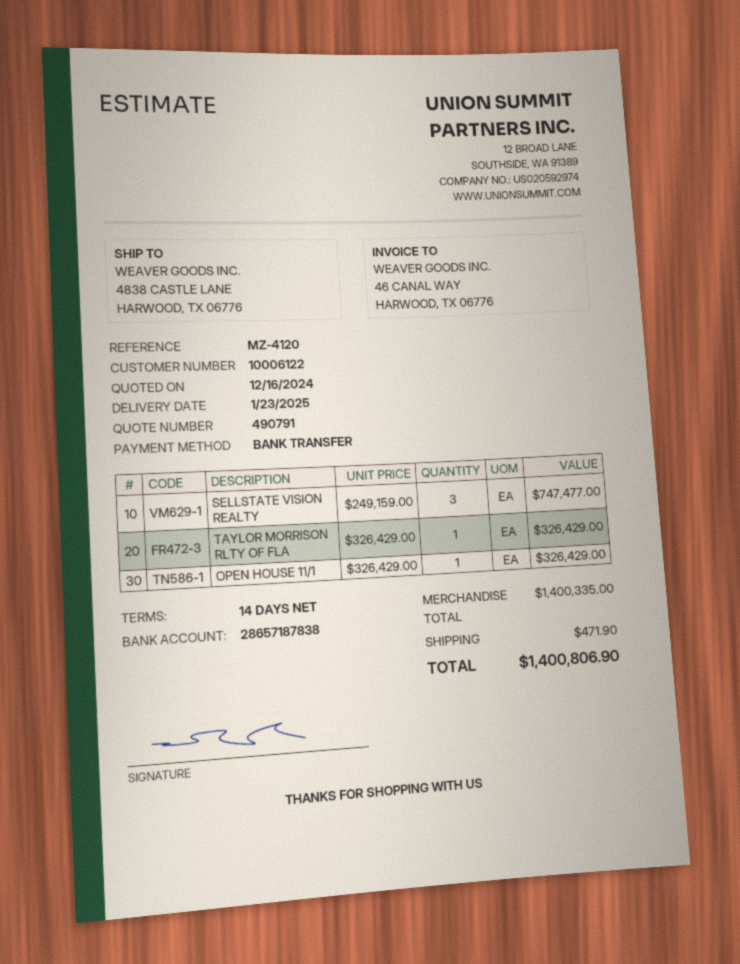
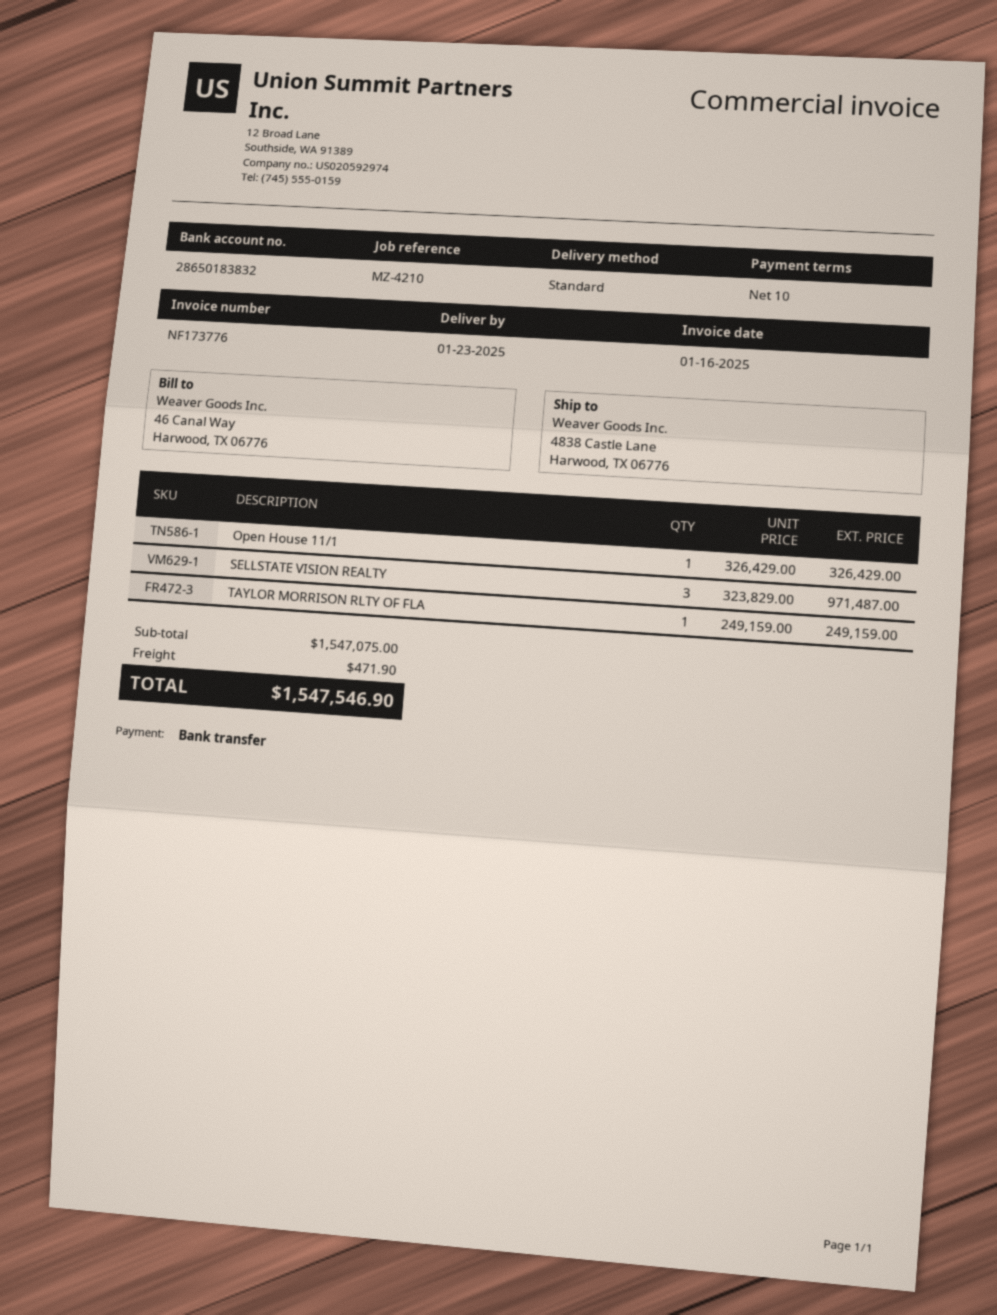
payment terms: 14 days -> 10 days
reference: MZ-4120 -> MZ-4210
bank account: 28657187838 -> 28650183832
SELLSTATE VISION REALTY: 3 x 249159.00 = 747477.00 -> 3 x 323829.00 = 971487.00
TAYLOR MORRISON RLTY OF FLA: 1 x 326429.00 = 326429.00 -> 1 x 249159.00 = 249159.00
subtotal: 1400335.00 -> 1547075.00
total: 1400806.90 -> 1547546.90

